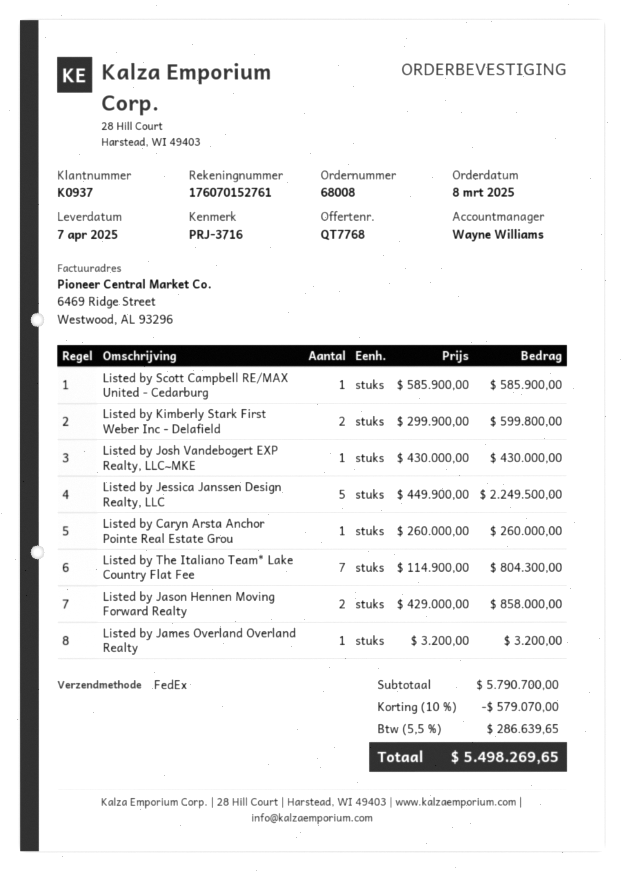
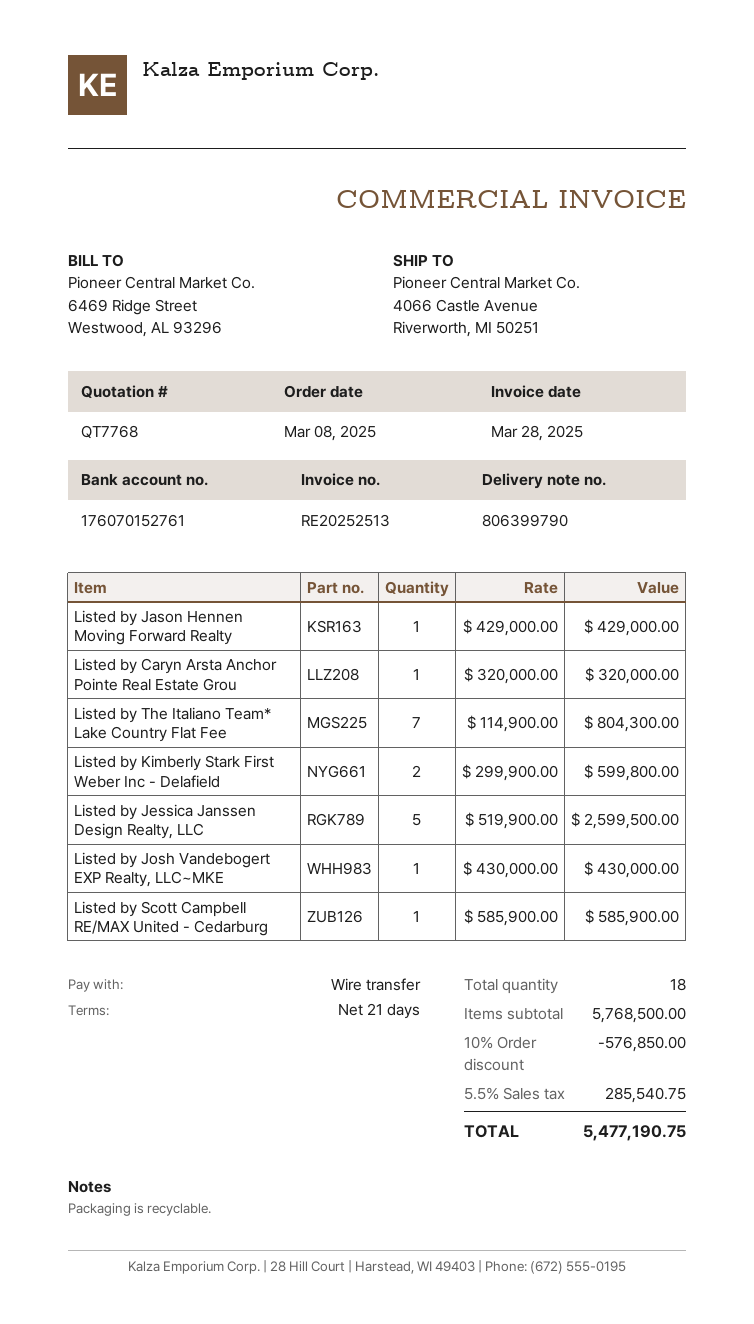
Listed by Jessica Janssen Design Realty, LLC: 5 x 449900.00 = 2249500.00 -> 5 x 519900.00 = 2599500.00
Listed by Caryn Arsta Anchor Pointe Real Estate Grou: 1 x 260000.00 = 260000.00 -> 1 x 320000.00 = 320000.00
Listed by Jason Hennen Moving Forward Realty: 2 x 429000.00 = 858000.00 -> 1 x 429000.00 = 429000.00
Listed by James Overland Overland Realty: 1 x 3200.00 = 3200.00 -> none
subtotal: 5790700.00 -> 5768500.00
discount: 10% = 579070.00 -> 10% = 576850.00
tax: 5.5% = 286639.65 -> 5.5% = 285540.75
total: 5498269.65 -> 5477190.75

